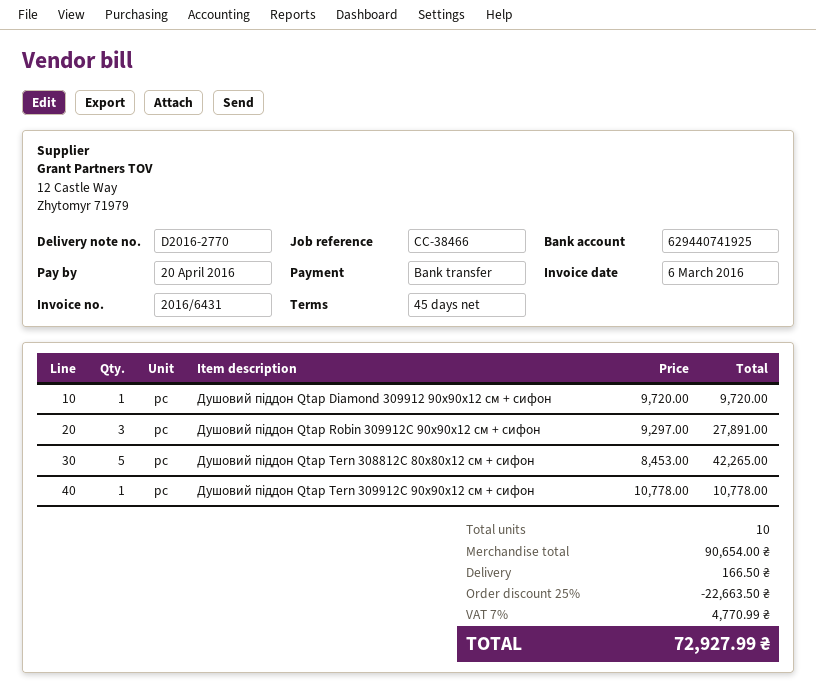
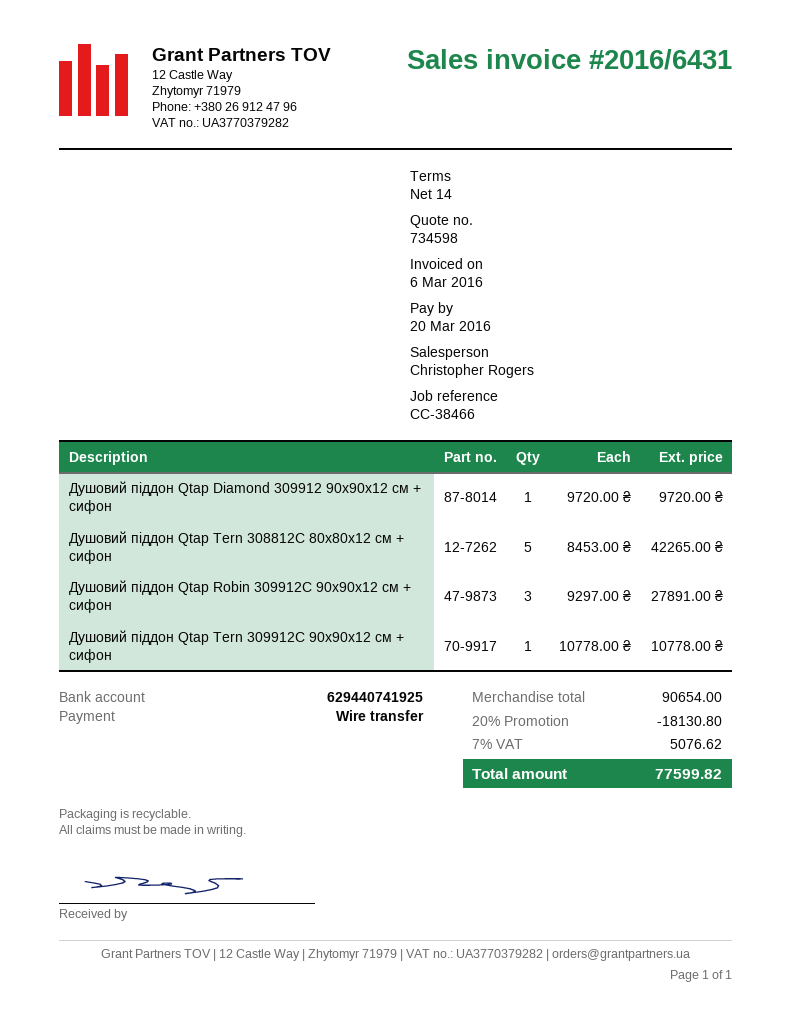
payment terms: 45 days -> 14 days
due date: 2016-04-20 -> 2016-03-20
discount: 25% = 22663.50 -> 20% = 18130.80
shipping: 166.50 -> none
tax: 7% = 4770.99 -> 7% = 5076.62
total: 72927.99 -> 77599.82

